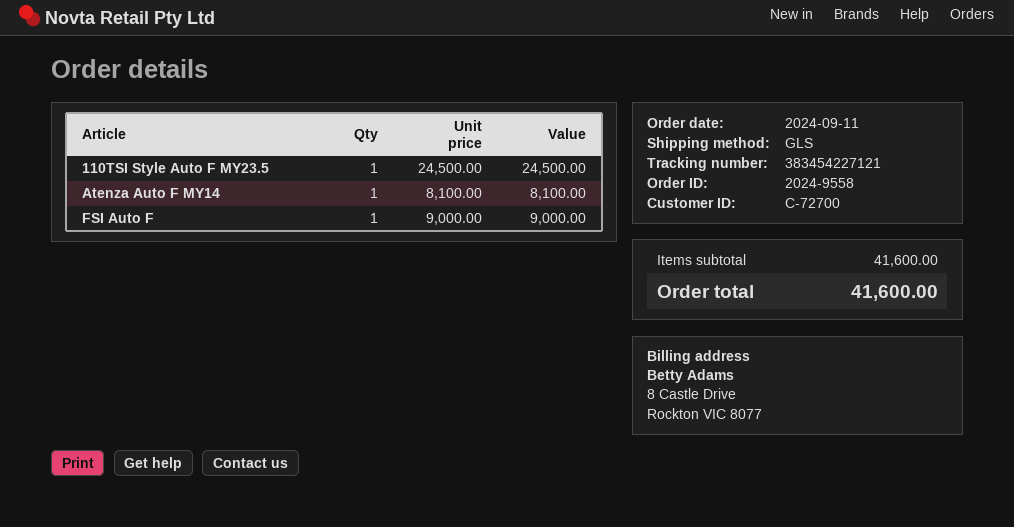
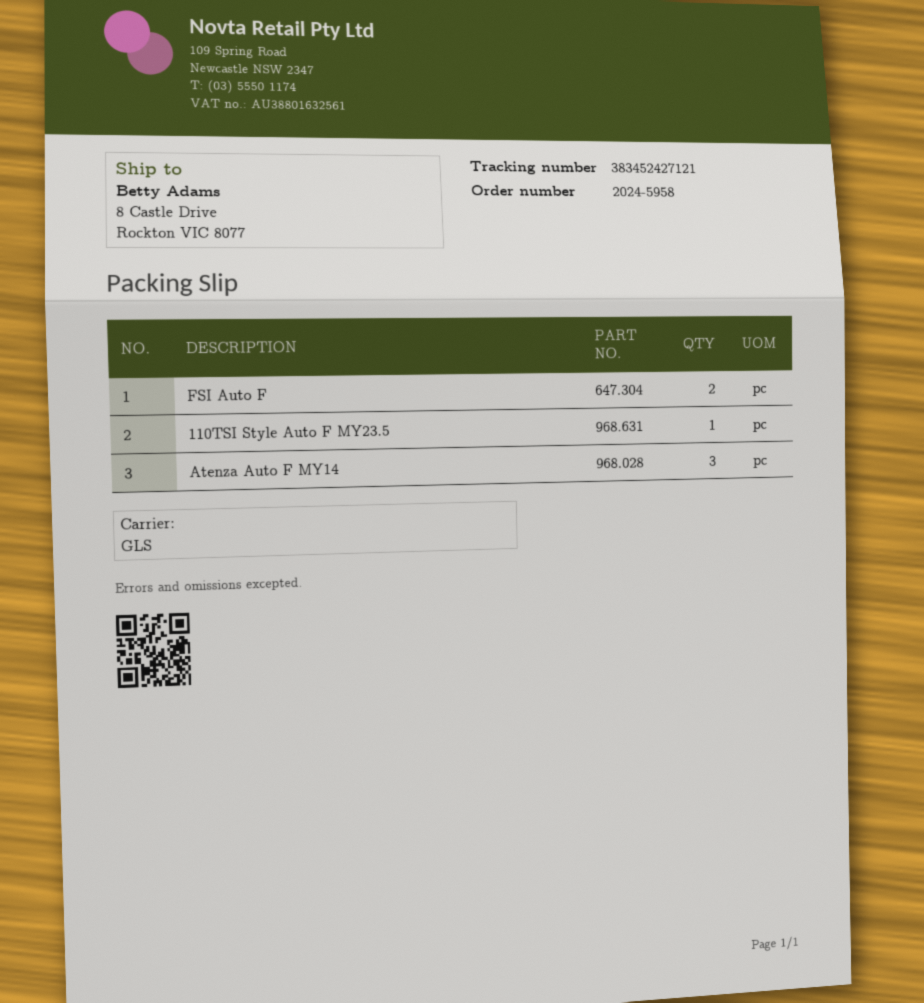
order number: 2024-9558 -> 2024-5958
tracking number: 383454227121 -> 383452427121
Atenza Auto F MY14: 1 -> 3
FSI Auto F: 1 -> 2

